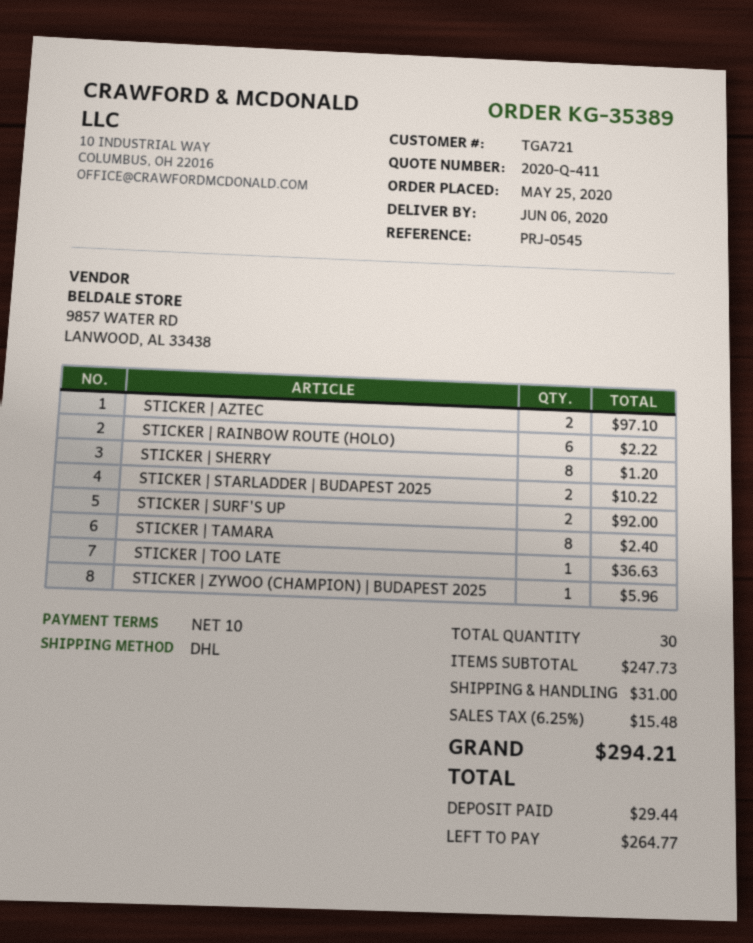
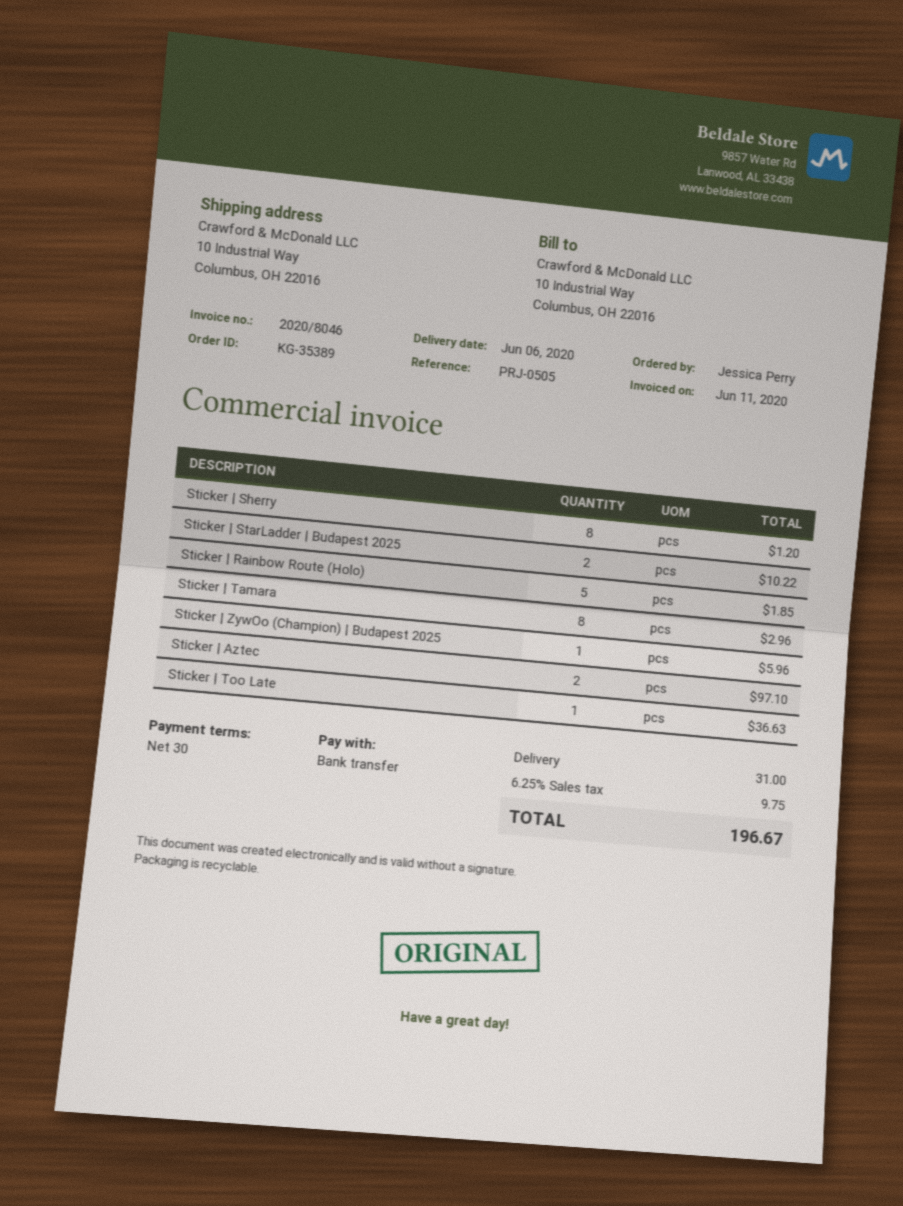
payment terms: 10 days -> 30 days
reference: PRJ-0545 -> PRJ-0505
STICKER | RAINBOW ROUTE (HOLO): 6 for 2.22 -> 5 for 1.85
STICKER | SURF'S UP: 2 for 92.00 -> none
STICKER | TAMARA: 8 for 2.40 -> 8 for 2.96
tax: 6.25% = 15.48 -> 6.25% = 9.75
total: 294.21 -> 196.67

